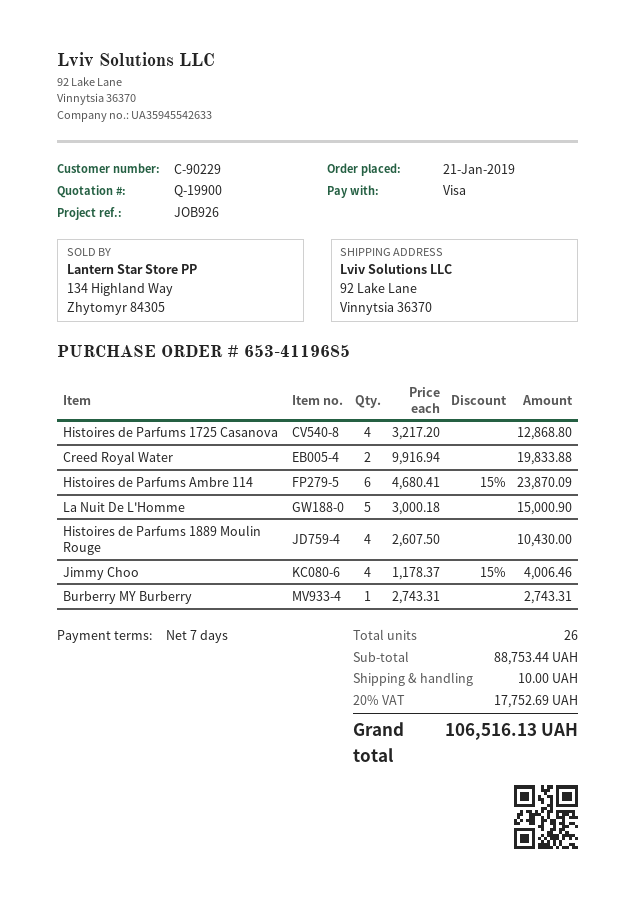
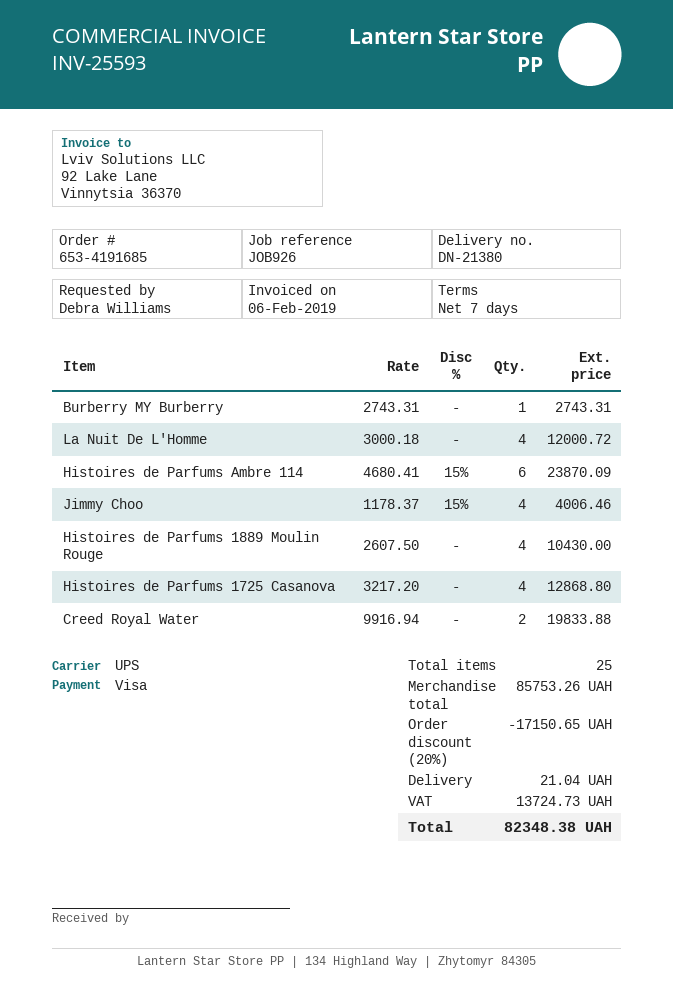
order number: 653-4119685 -> 653-4191685
La Nuit De L'Homme: 5 x 3000.18 = 15000.90 -> 4 x 3000.18 = 12000.72
total quantity: 26 -> 25
subtotal: 88753.44 -> 85753.26
discount: none -> 20% = 17150.65
shipping: 10.00 -> 21.04
tax: 17752.69 -> 13724.73
total: 106516.13 -> 82348.38

